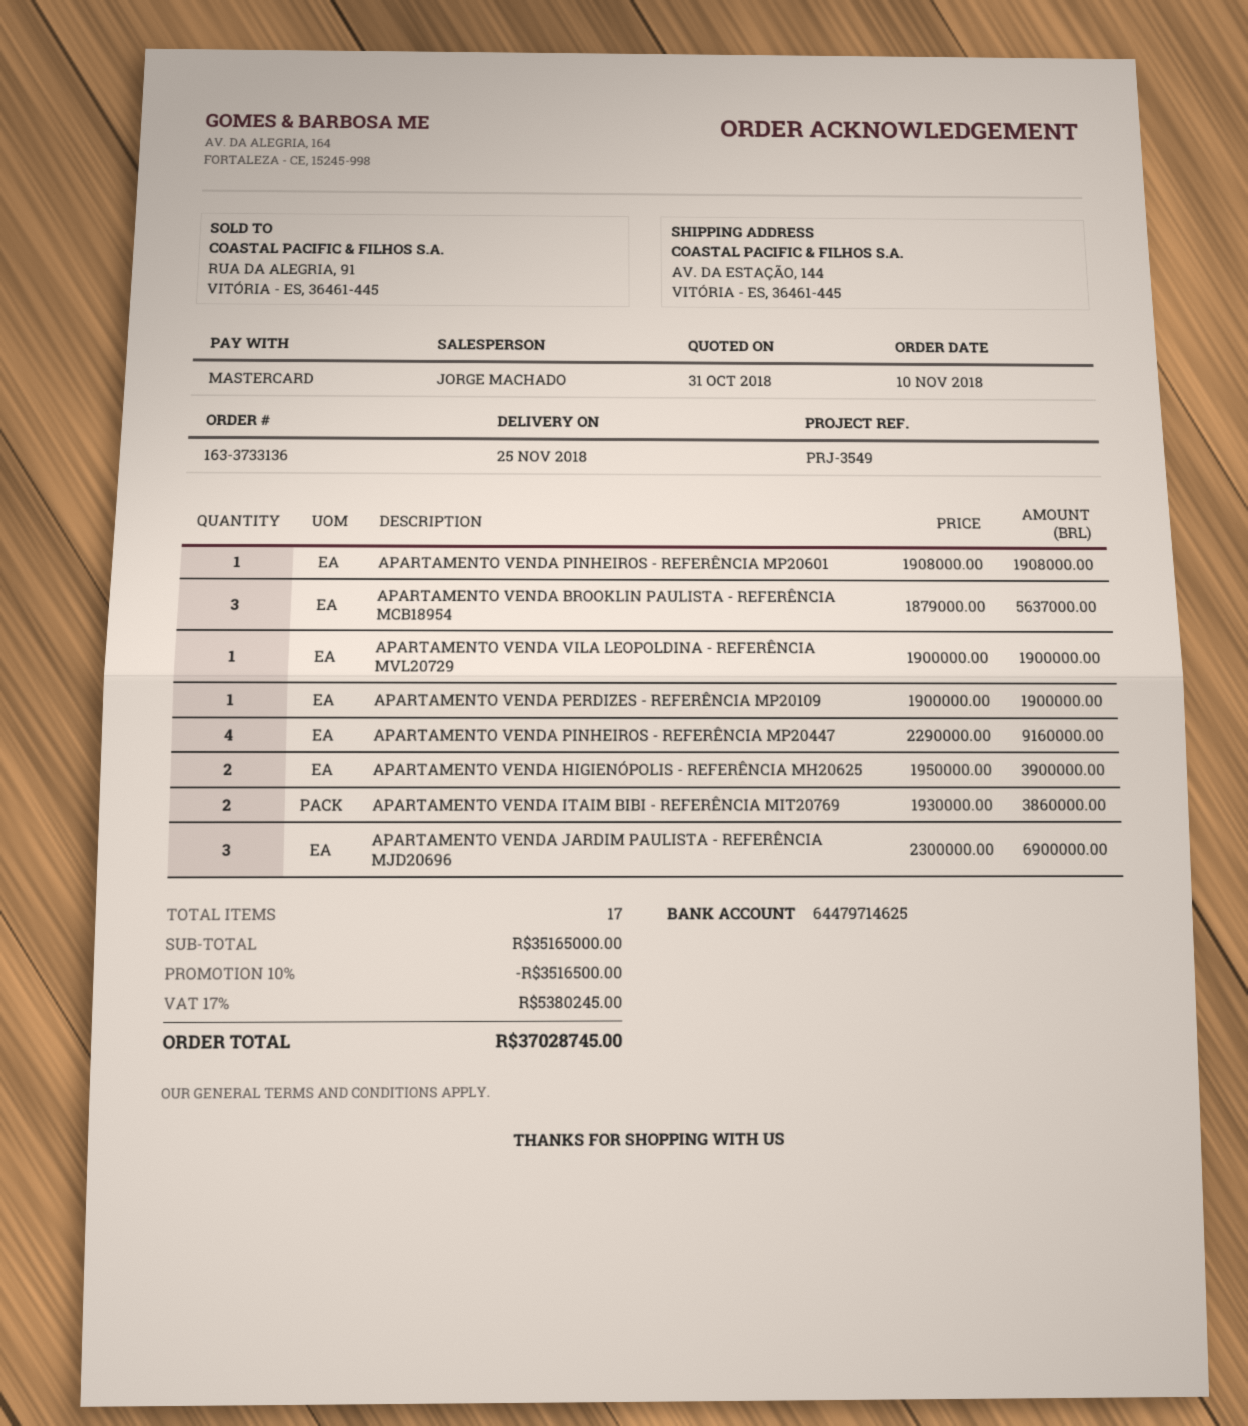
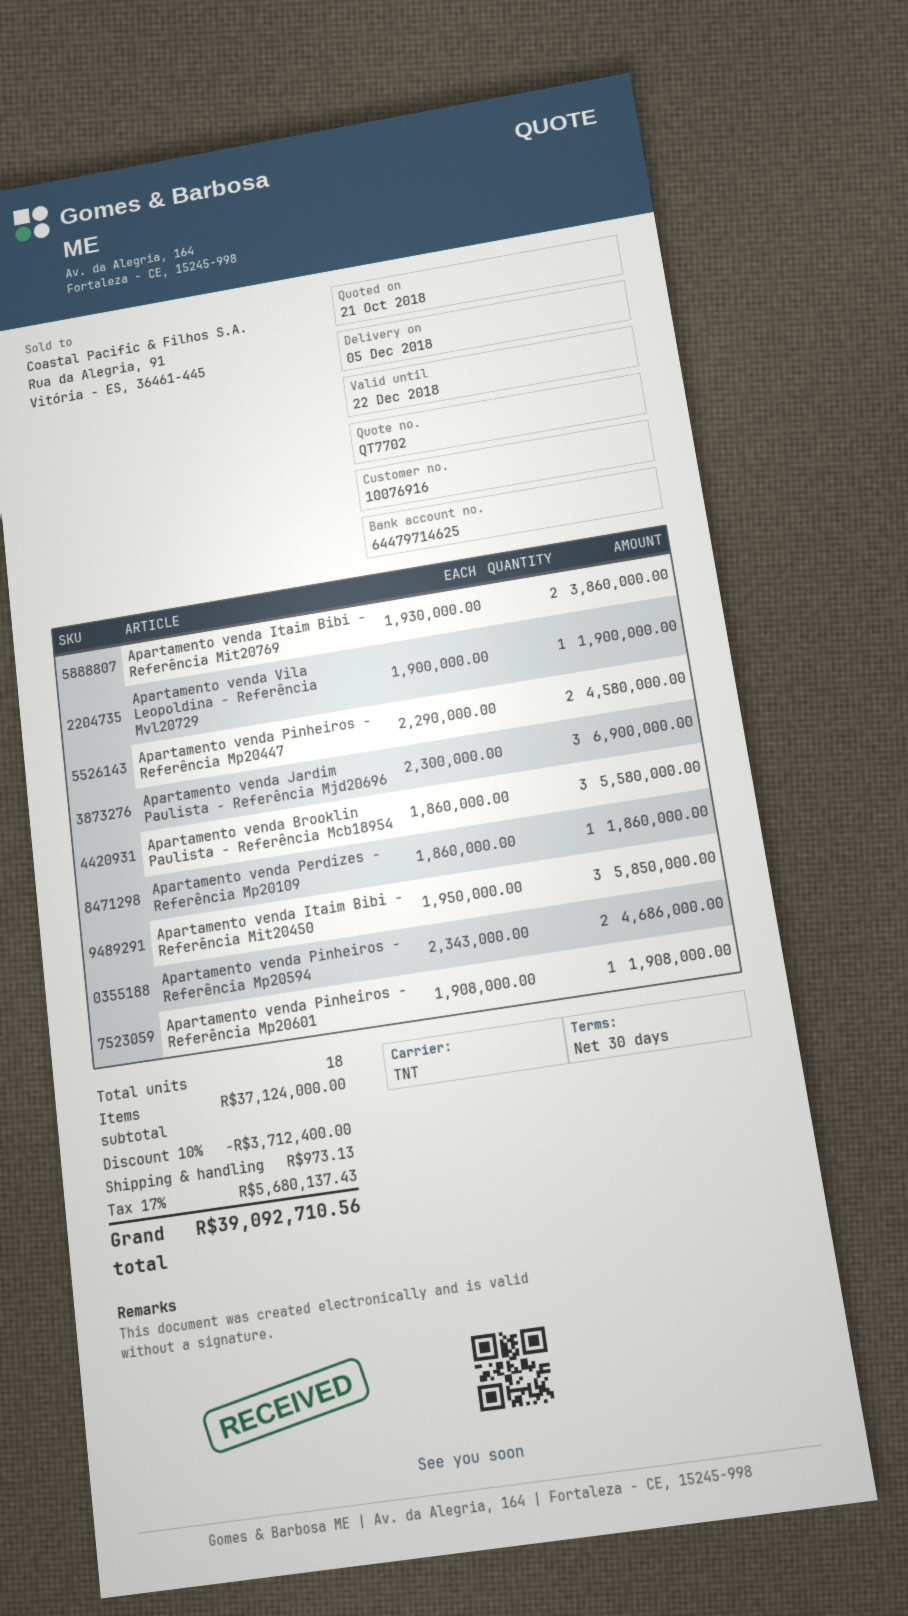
quote date: 2018-10-31 -> 2018-10-21
delivery date: 2018-11-25 -> 2018-12-05
APARTAMENTO VENDA BROOKLIN PAULISTA - REFERÊNCIA MCB18954: 3 x 1879000.00 = 5637000.00 -> 3 x 1860000.00 = 5580000.00
APARTAMENTO VENDA PERDIZES - REFERÊNCIA MP20109: 1 x 1900000.00 = 1900000.00 -> 1 x 1860000.00 = 1860000.00
APARTAMENTO VENDA PINHEIROS - REFERÊNCIA MP20447: 4 x 2290000.00 = 9160000.00 -> 2 x 2290000.00 = 4580000.00
APARTAMENTO VENDA HIGIENÓPOLIS - REFERÊNCIA MH20625: 2 x 1950000.00 = 3900000.00 -> none
Apartamento venda Itaim Bibi - Referência Mit20450: none -> 3 x 1950000.00 = 5850000.00
Apartamento venda Pinheiros - Referência Mp20594: none -> 2 x 2343000.00 = 4686000.00
total quantity: 17 -> 18
subtotal: 35165000.00 -> 37124000.00
discount: 10% = 3516500.00 -> 10% = 3712400.00
shipping: none -> 973.13
tax: 17% = 5380245.00 -> 17% = 5680137.43
total: 37028745.00 -> 39092710.56

